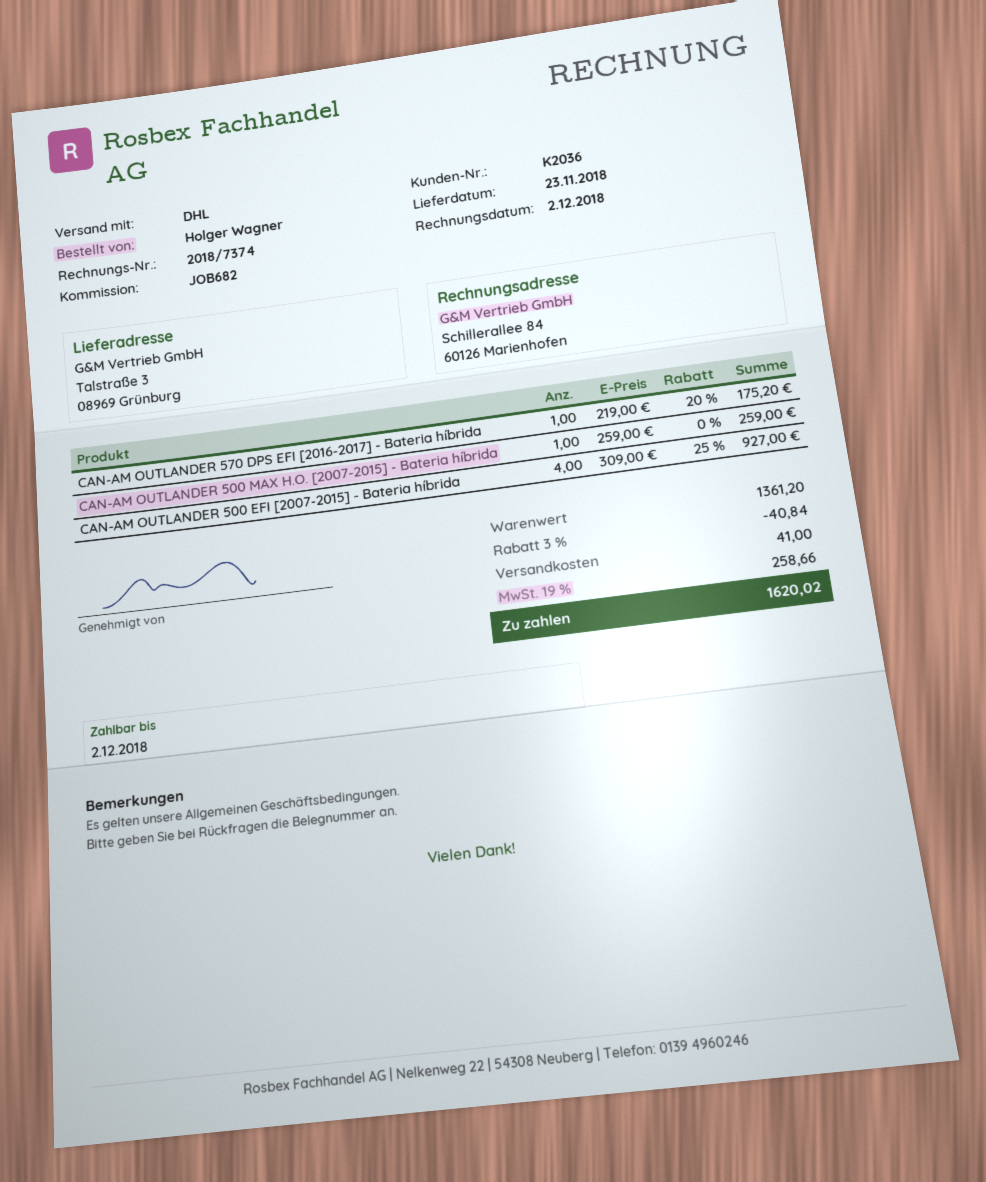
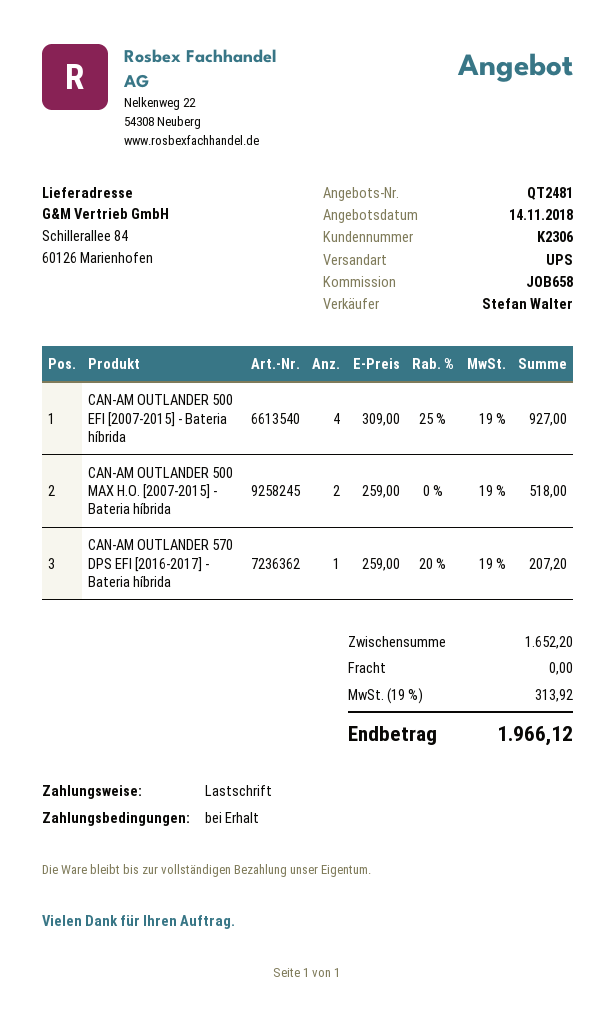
customer number: K2036 -> K2306
reference: JOB682 -> JOB658
shipping method: DHL -> UPS
ship to: Talstraße 3, 08969 Grünburg -> Schillerallee 84, 60126 Marienhofen
CAN-AM OUTLANDER 570 DPS EFI [2016-2017] - Bateria híbrida: 1 x 219.00 - 20% = 175.20 -> 1 x 259.00 - 20% = 207.20
CAN-AM OUTLANDER 500 MAX H.O. [2007-2015] - Bateria híbrida: 1 x 259.00 = 259.00 -> 2 x 259.00 = 518.00
subtotal: 1361.20 -> 1652.20
discount: 3% = 40.84 -> none
shipping: 41.00 -> 0.00
tax: 19% = 258.66 -> 19% = 313.92
total: 1620.02 -> 1966.12

